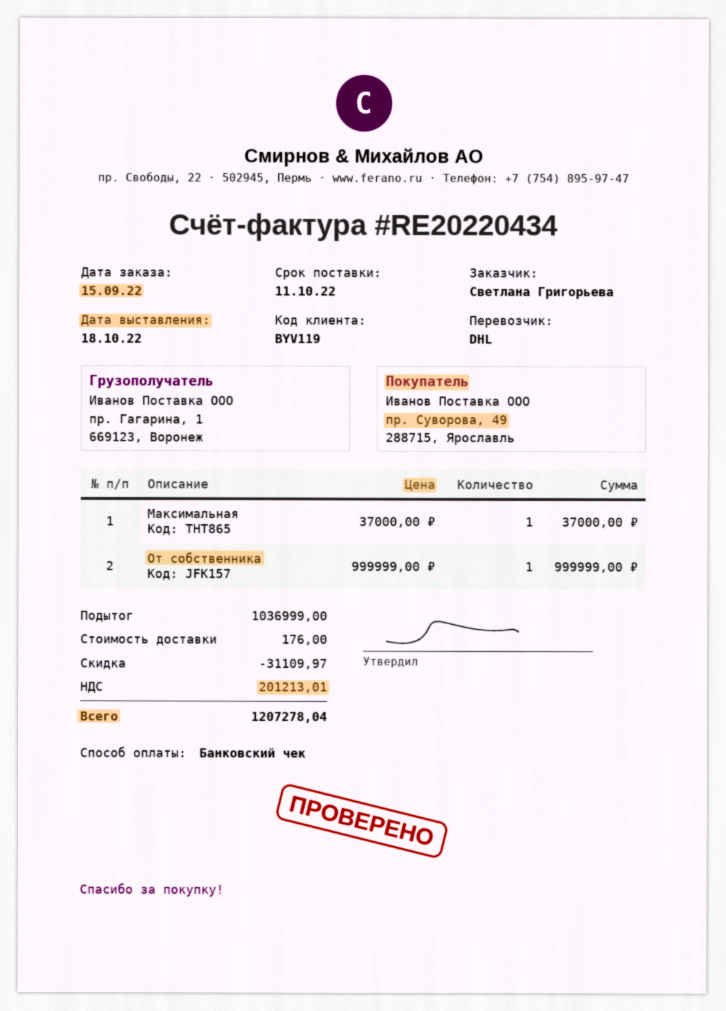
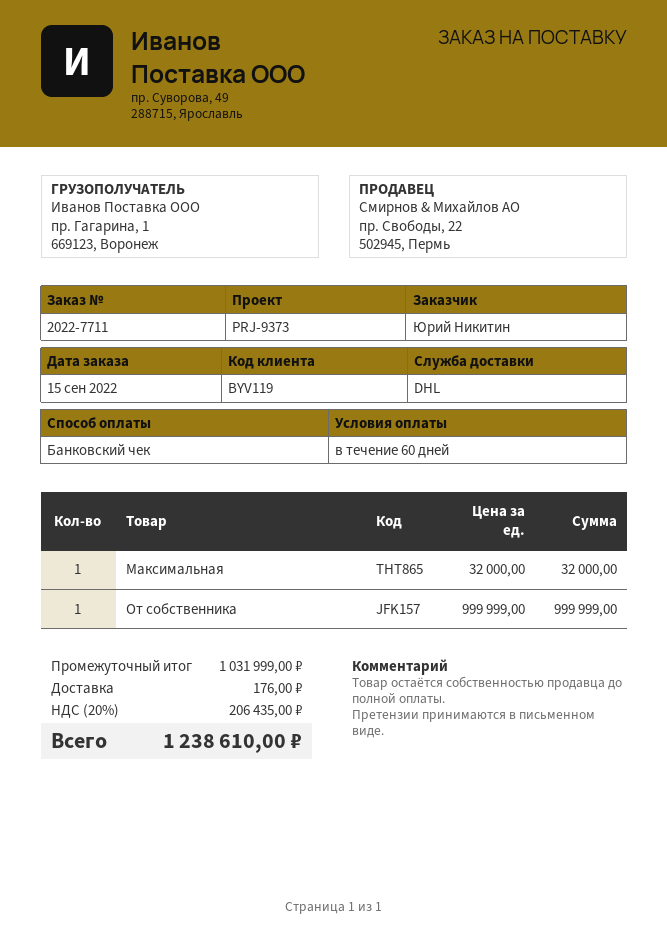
ordered by: Светлана Григорьева -> Юрий Никитин
Максимальная: 1 x 37000.00 = 37000.00 -> 1 x 32000.00 = 32000.00
subtotal: 1036999.00 -> 1031999.00
discount: 31109.97 -> none
tax: 201213.01 -> 206435.00
total: 1207278.04 -> 1238610.00

